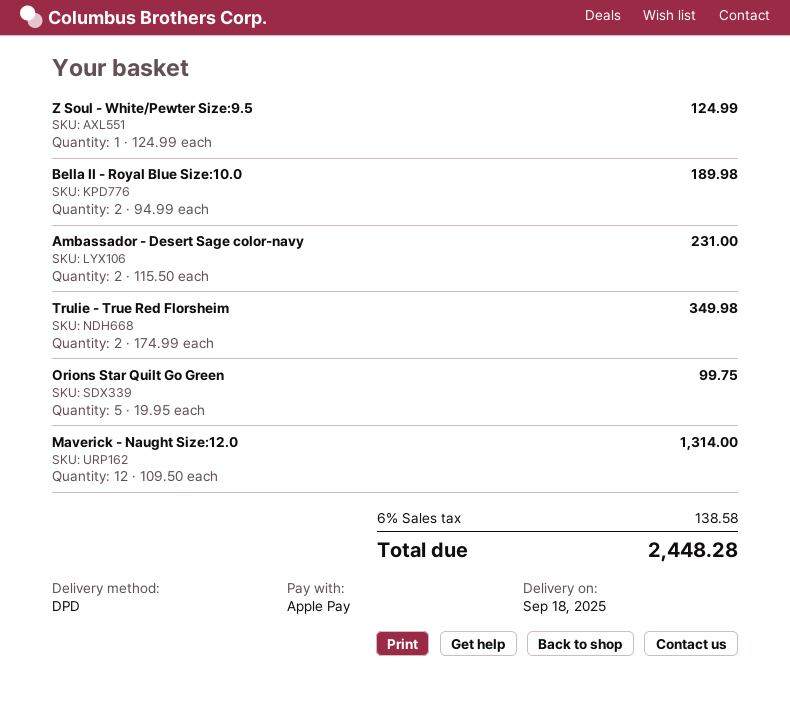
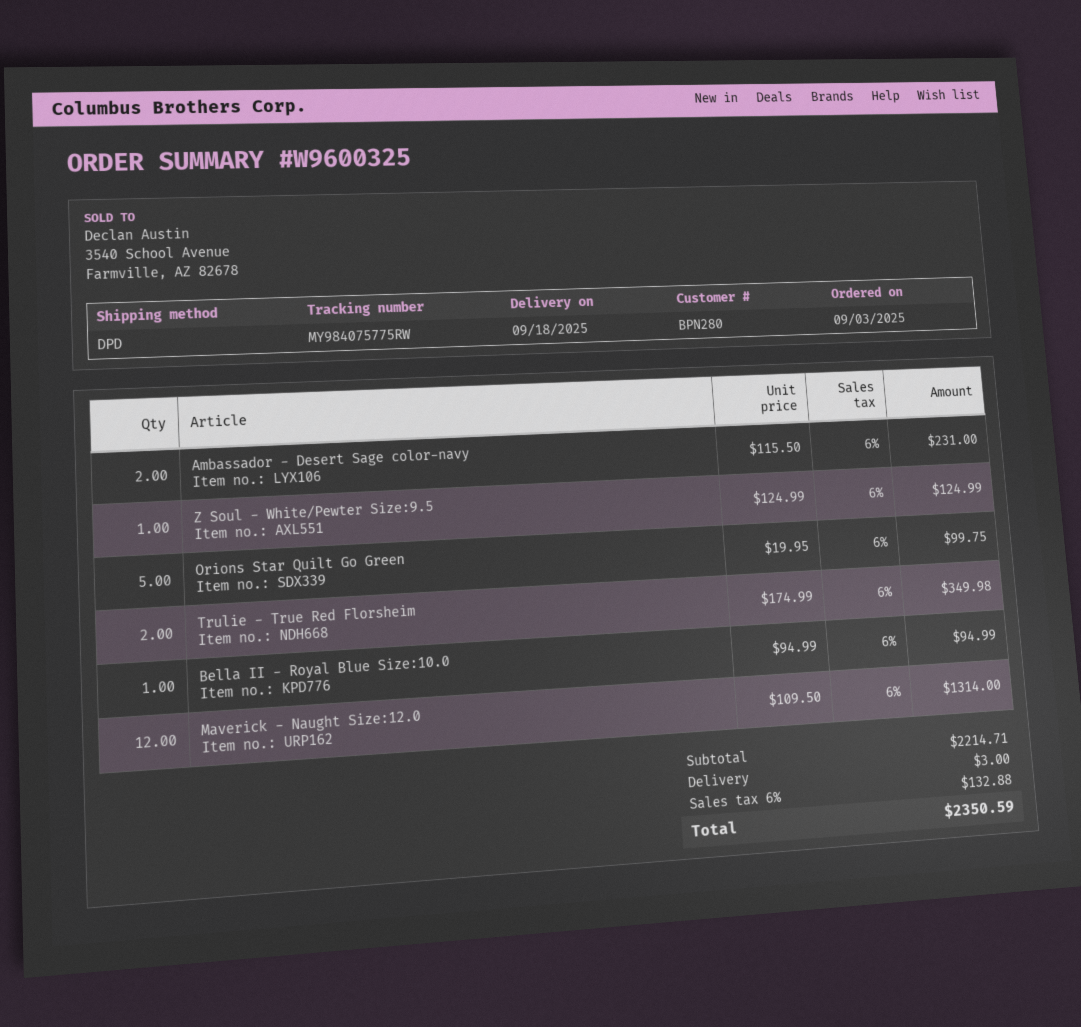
Bella II - Royal Blue Size:10.0: 2 x 94.99 = 189.98 -> 1 x 94.99 = 94.99
shipping: none -> 3.00
tax: 6% = 138.58 -> 6% = 132.88
total: 2448.28 -> 2350.59

